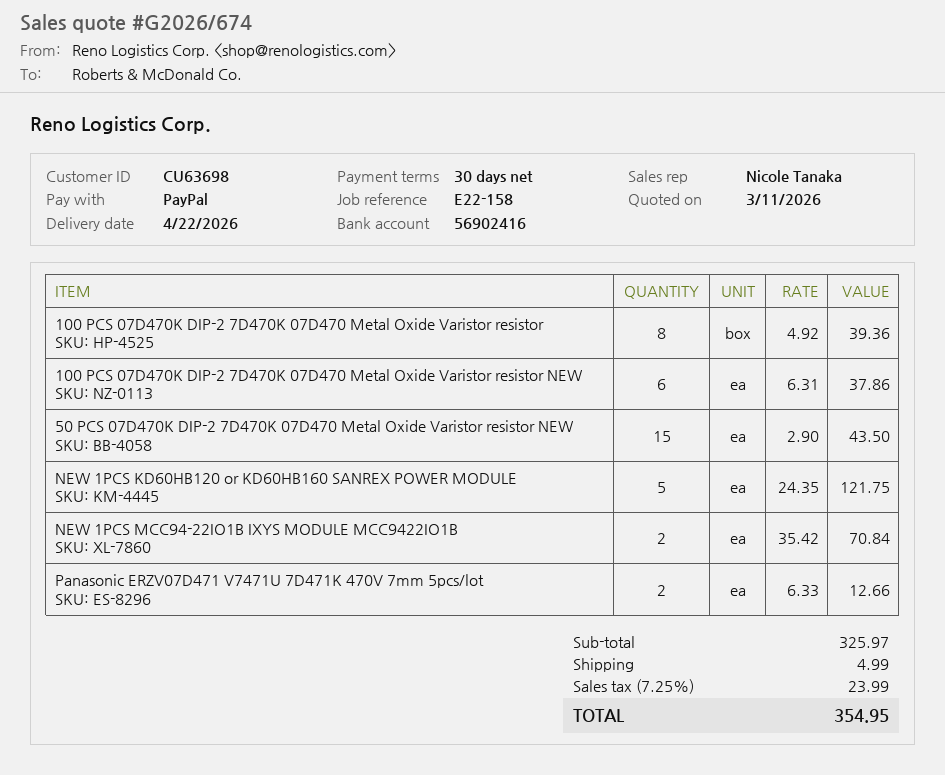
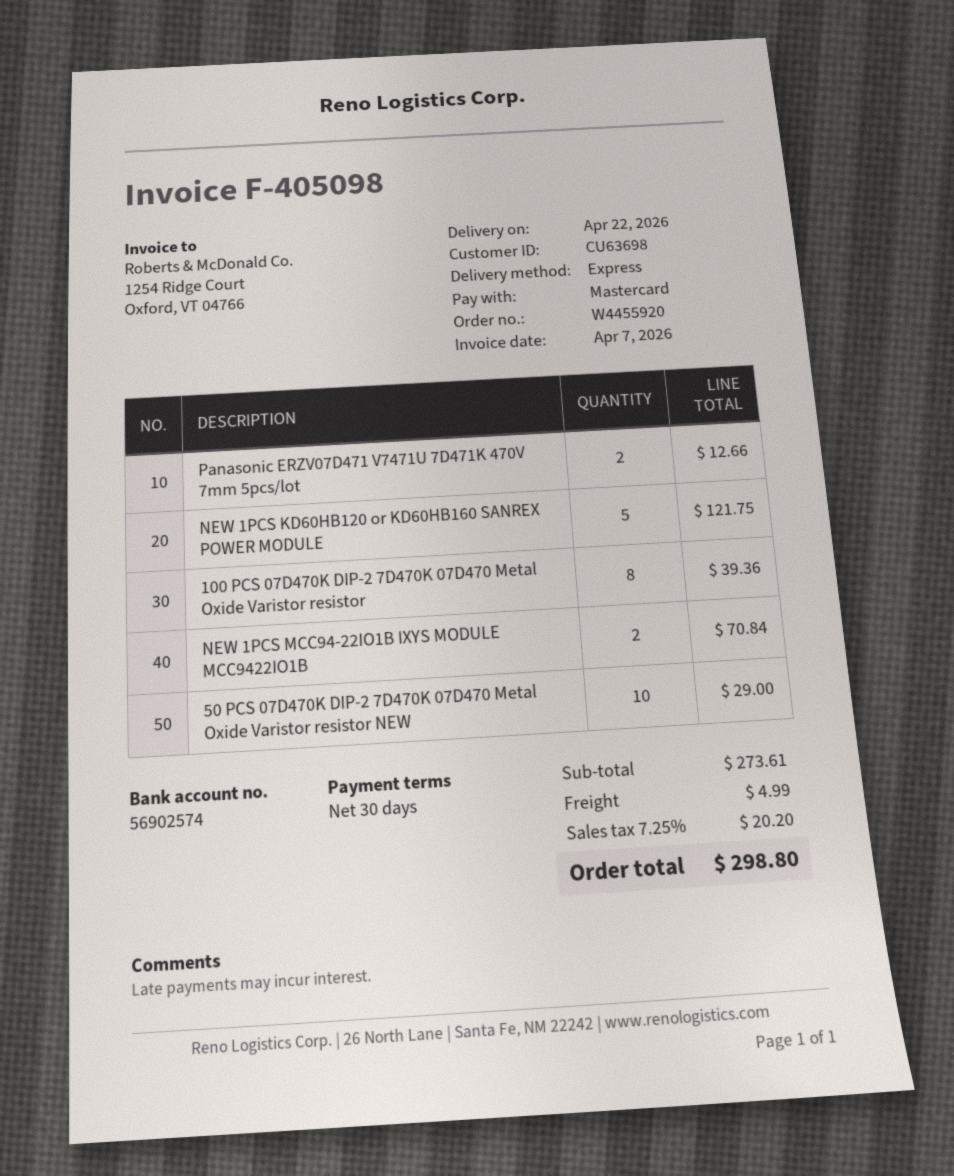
payment method: PayPal -> Mastercard
bank account: 56902416 -> 56902574
100 PCS 07D470K DIP-2 7D470K 07D470 Metal Oxide Varistor resistor NEW: 6 for 37.86 -> none
50 PCS 07D470K DIP-2 7D470K 07D470 Metal Oxide Varistor resistor NEW: 15 for 43.50 -> 10 for 29.00
subtotal: 325.97 -> 273.61
tax: 7.25% = 23.99 -> 7.25% = 20.20
total: 354.95 -> 298.80

